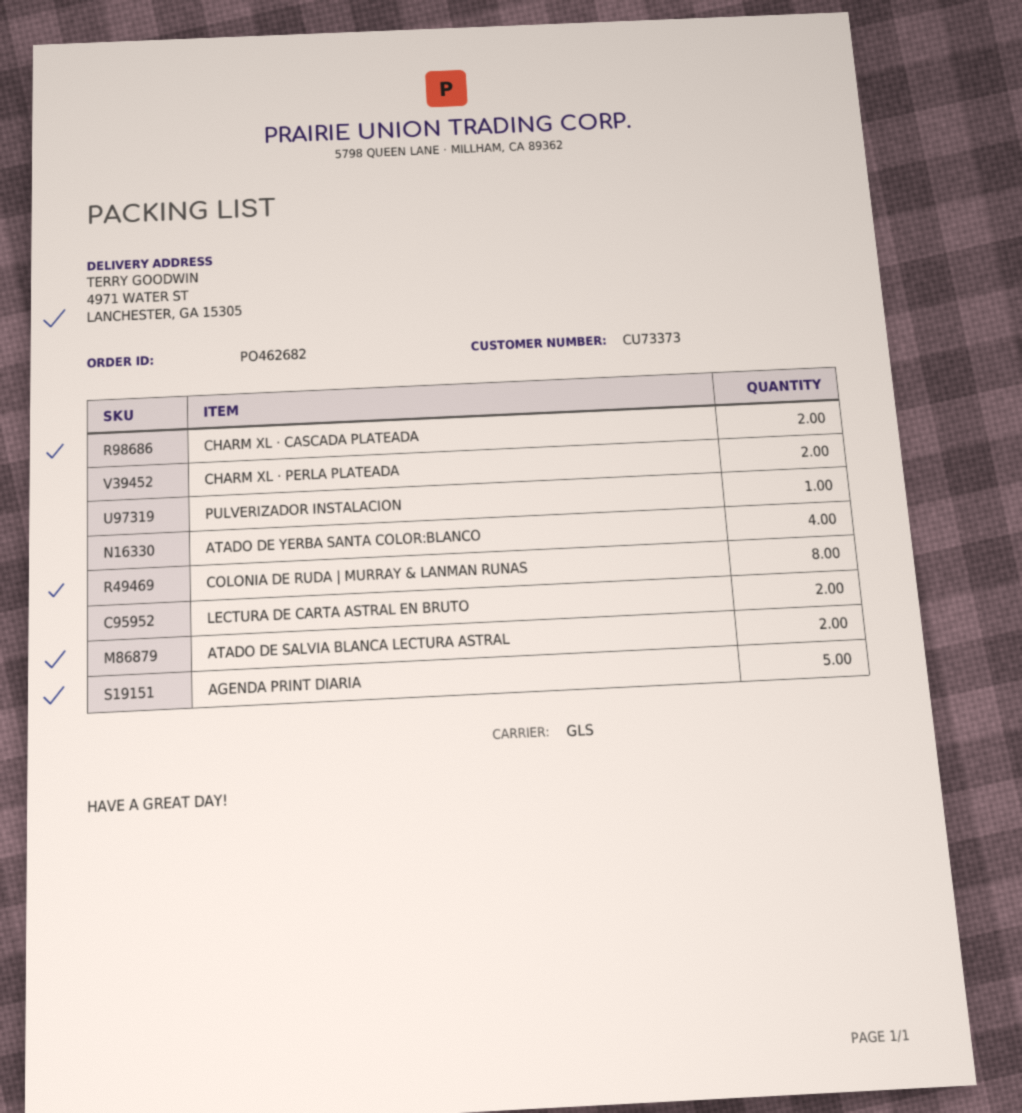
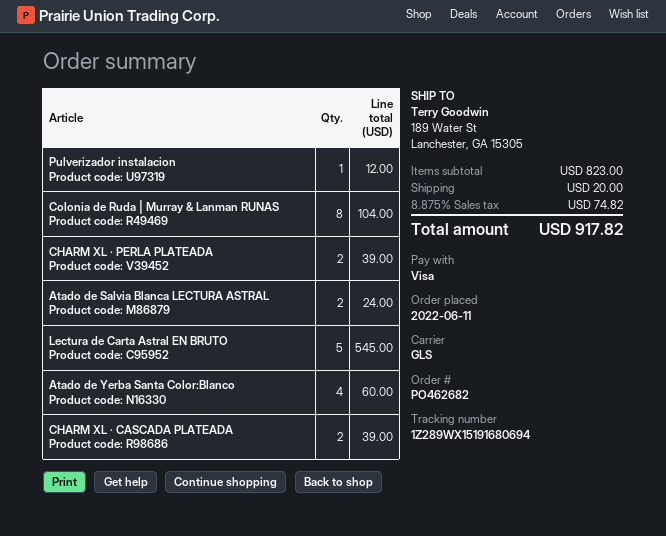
ship to: 4971 WATER ST, LANCHESTER, GA 15305 -> 189 Water St, Lanchester, GA 15305
LECTURA DE CARTA ASTRAL EN BRUTO: 2 -> 5
AGENDA PRINT DIARIA: 5 -> none

